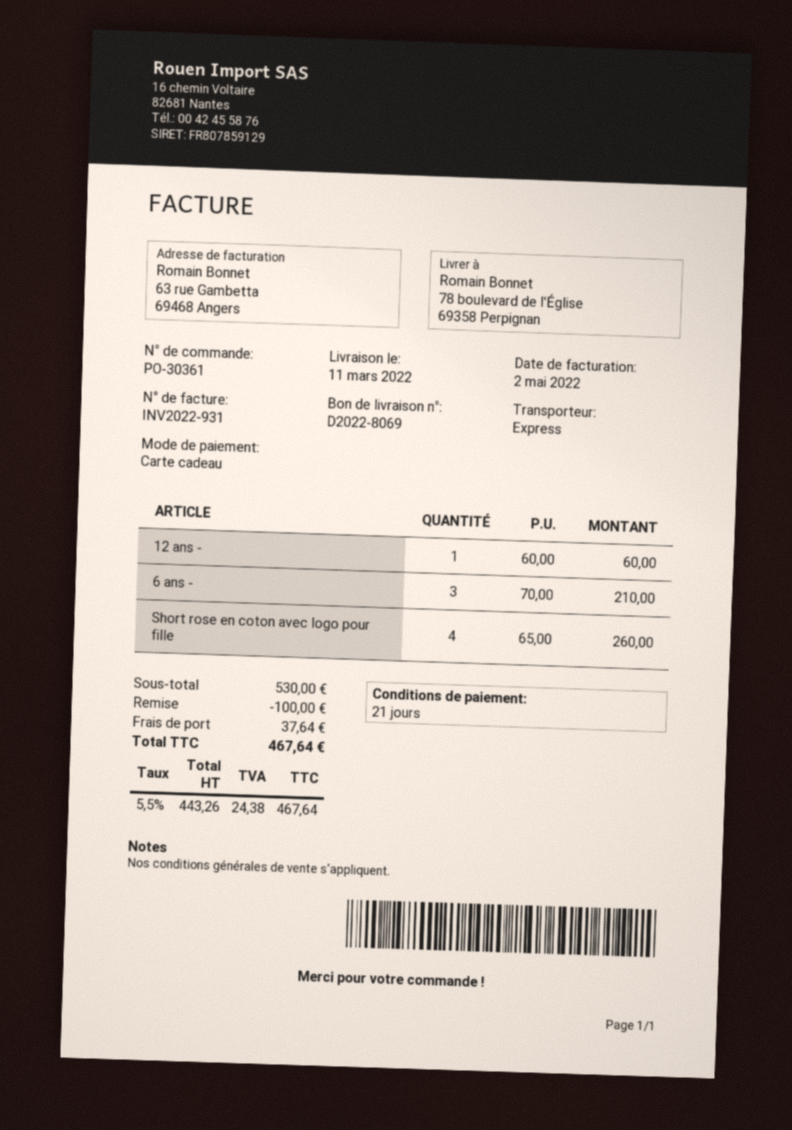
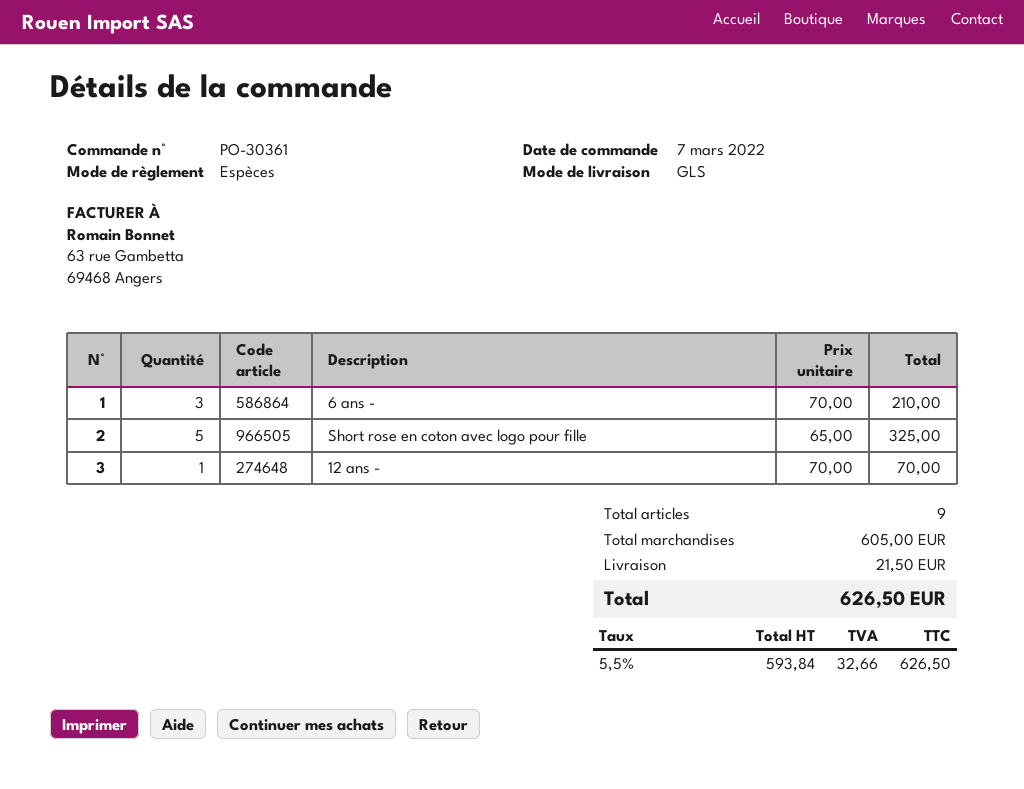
payment method: gift card -> cash
shipping method: express -> GLS
12 ans -: 1 x 60.00 = 60.00 -> 1 x 70.00 = 70.00
Short rose en coton avec logo pour fille: 4 x 65.00 = 260.00 -> 5 x 65.00 = 325.00
subtotal: 530.00 -> 605.00
discount: 100.00 -> none
shipping: 37.64 -> 21.50
net: 443.26 -> 593.84
tax: 5.5% = 24.38 -> 5.5% = 32.66
total: 467.64 -> 626.50

